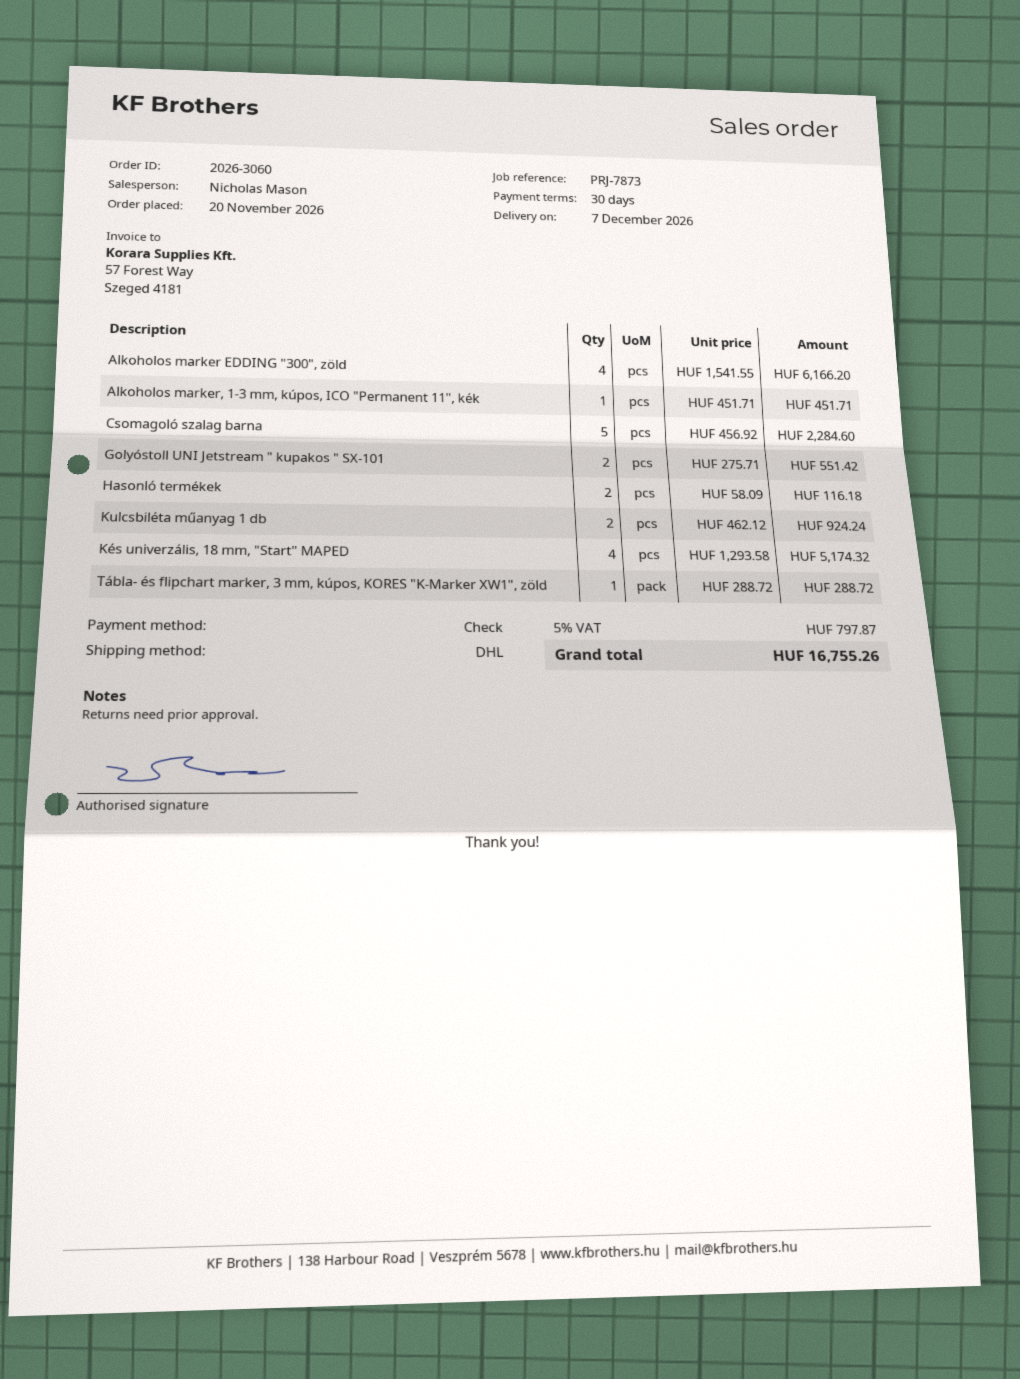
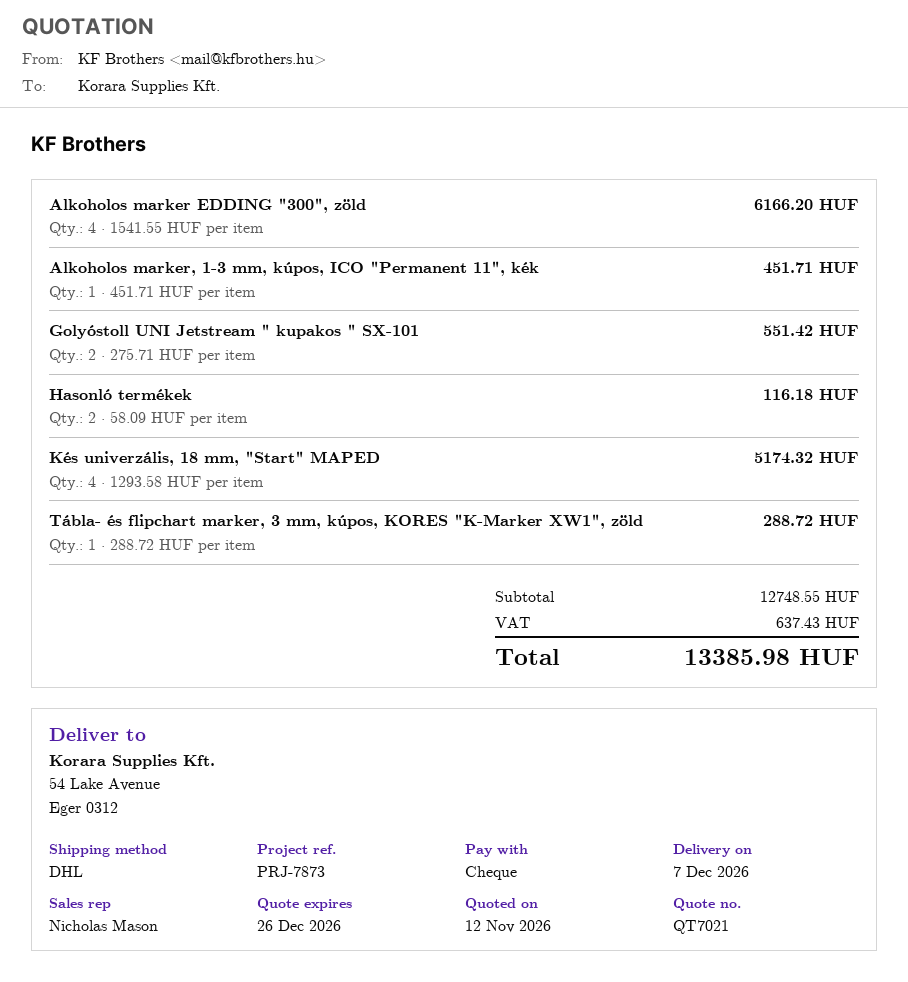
Csomagoló szalag barna: 5 x 456.92 = 2284.60 -> none
Kulcsbiléta műanyag 1 db: 2 x 462.12 = 924.24 -> none
tax: 797.87 -> 637.43
total: 16755.26 -> 13385.98

